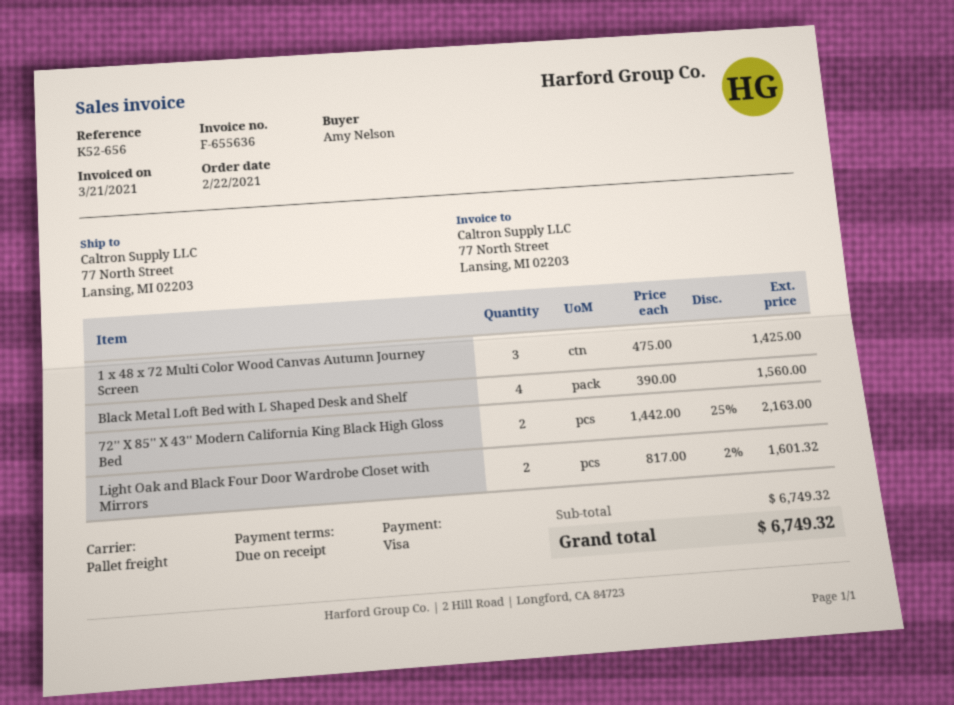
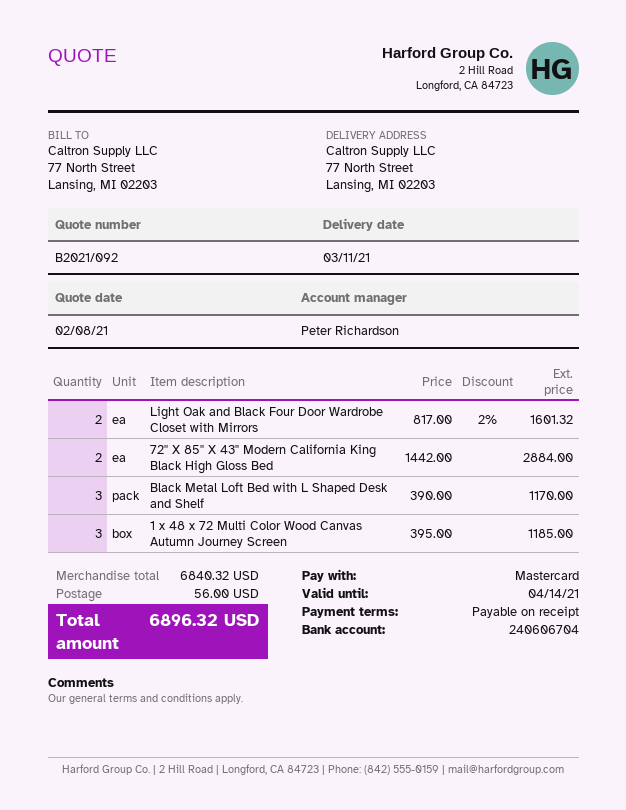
payment method: Visa -> Mastercard
1 x 48 x 72 Multi Color Wood Canvas Autumn Journey Screen: 3 x 475.00 = 1425.00 -> 3 x 395.00 = 1185.00
Black Metal Loft Bed with L Shaped Desk and Shelf: 4 x 390.00 = 1560.00 -> 3 x 390.00 = 1170.00
72'' X 85'' X 43'' Modern California King Black High Gloss Bed: 2 x 1442.00 - 25% = 2163.00 -> 2 x 1442.00 = 2884.00
subtotal: 6749.32 -> 6840.32
shipping: none -> 56.00
total: 6749.32 -> 6896.32

